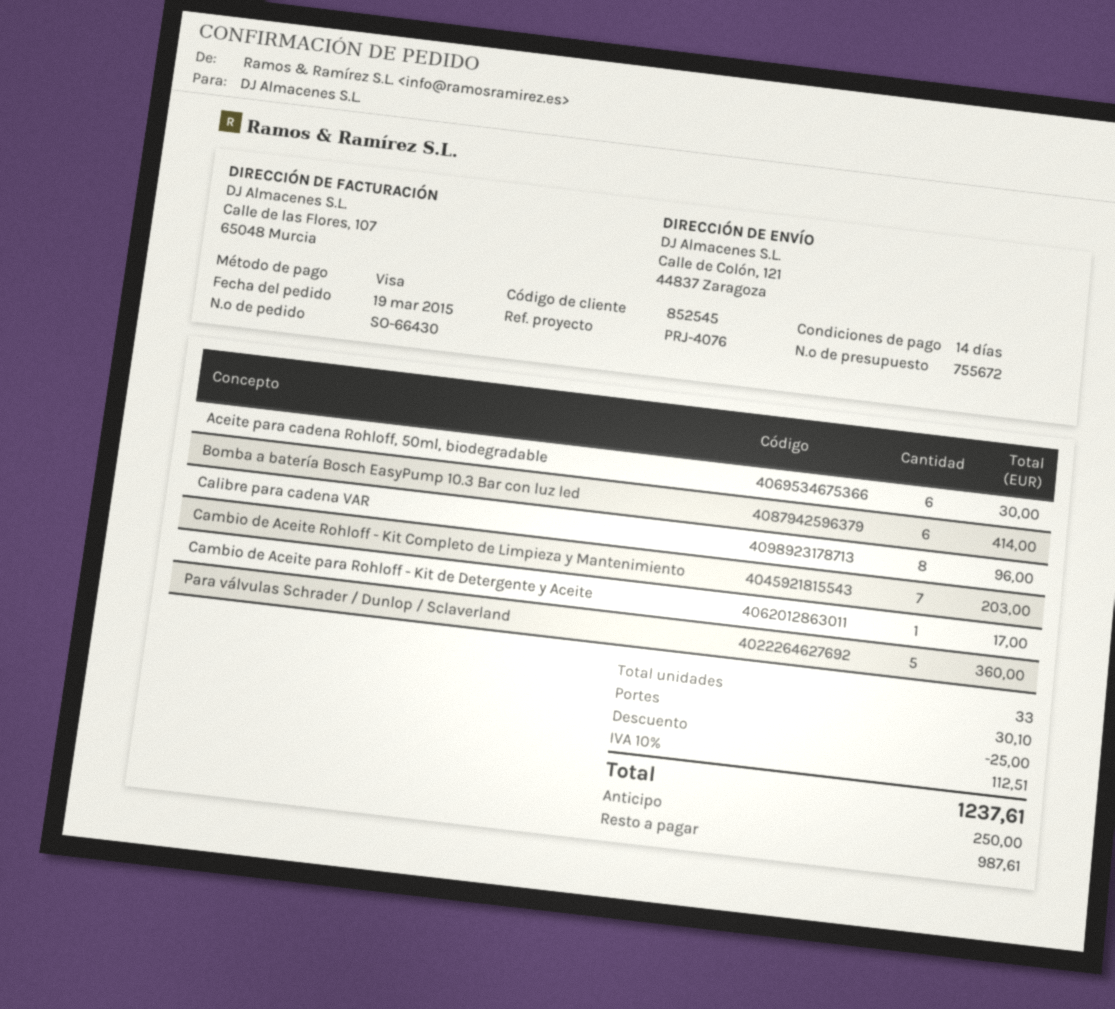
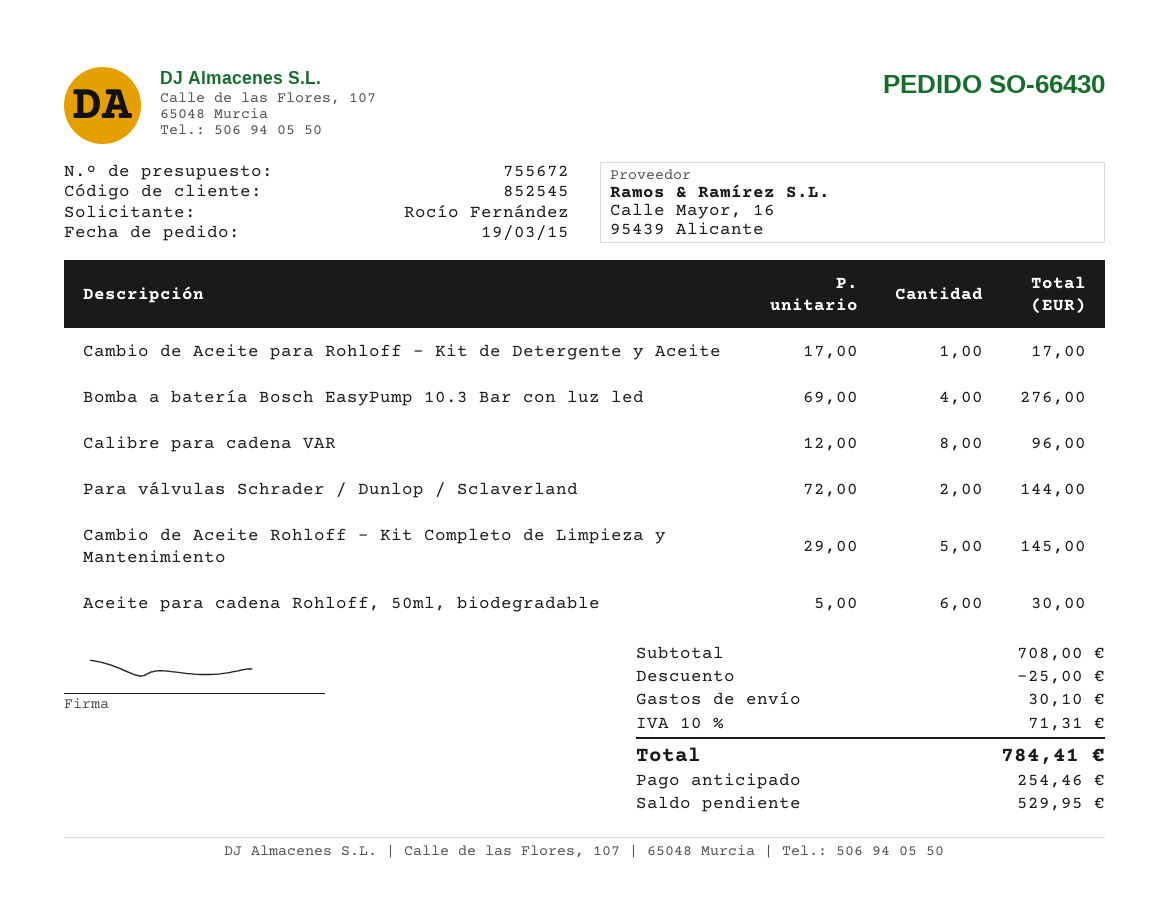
Bomba a batería Bosch EasyPump 10.3 Bar con luz led: 6 for 414.00 -> 4 for 276.00
Cambio de Aceite Rohloff - Kit Completo de Limpieza y Mantenimiento: 7 for 203.00 -> 5 for 145.00
Para válvulas Schrader / Dunlop / Sclaverland: 5 for 360.00 -> 2 for 144.00
tax: 10% = 112.51 -> 10% = 71.31
total: 1237.61 -> 784.41
deposit: 250.00 -> 254.46
balance: 987.61 -> 529.95

